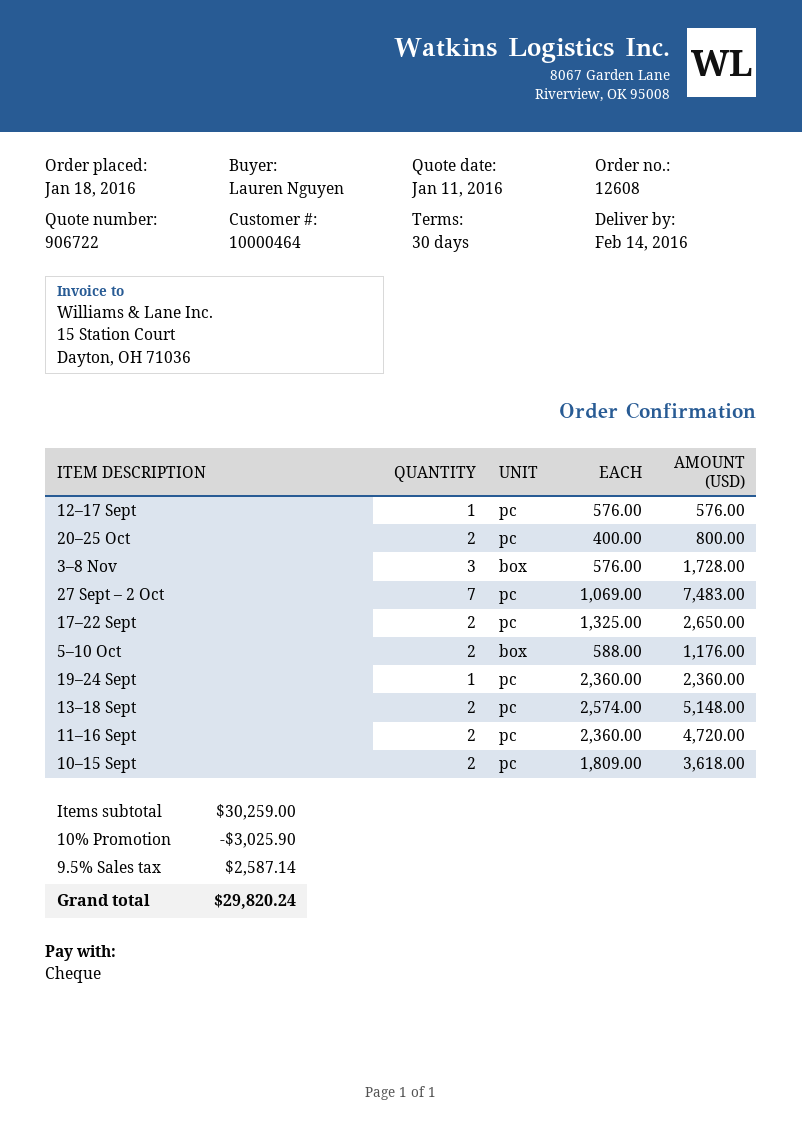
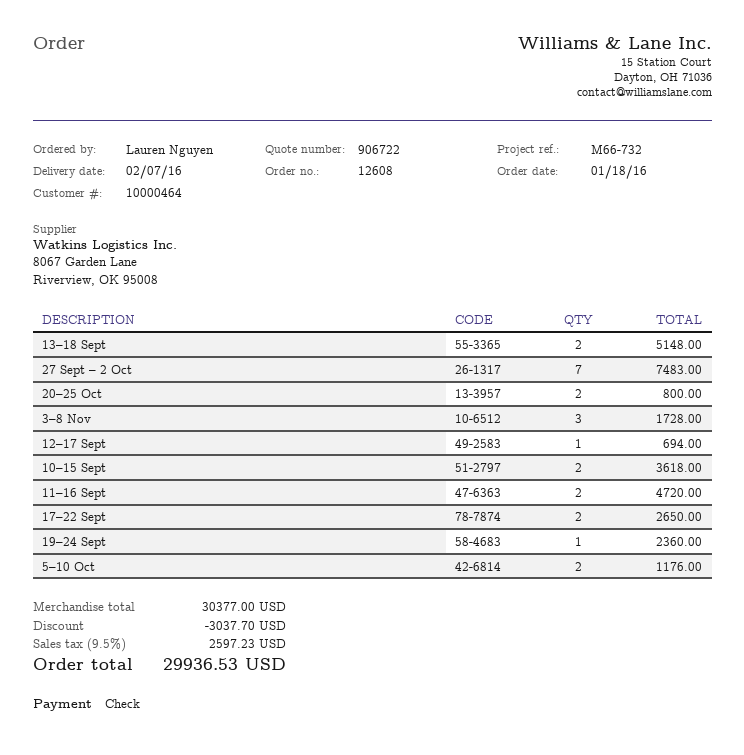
delivery date: 2016-02-14 -> 2016-02-07
12–17 Sept: 1 for 576.00 -> 1 for 694.00
subtotal: 30259.00 -> 30377.00
discount: 3025.90 -> 3037.70
tax: 9.5% = 2587.14 -> 9.5% = 2597.23
total: 29820.24 -> 29936.53

